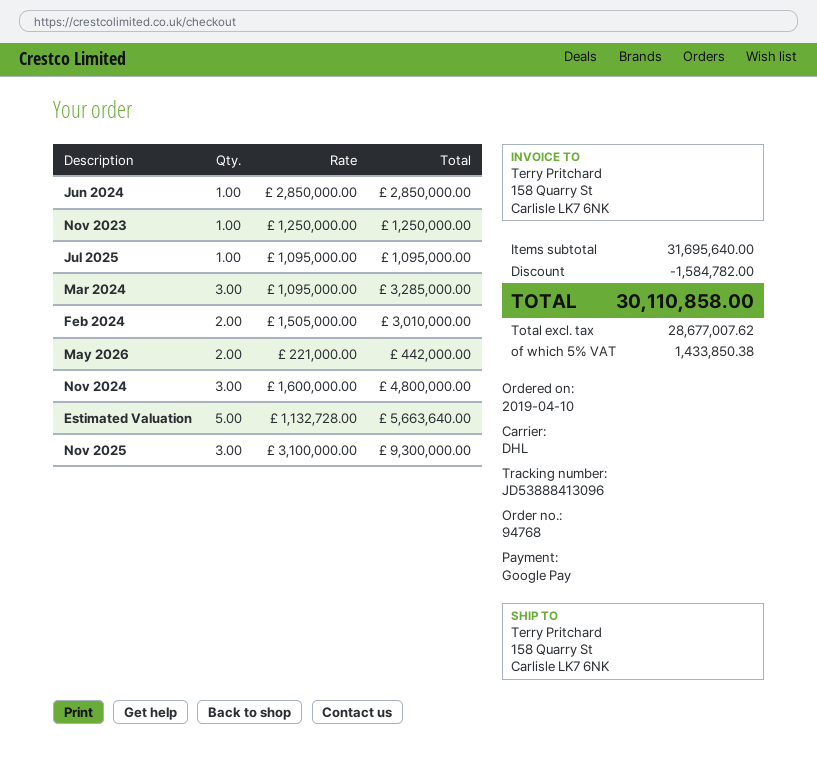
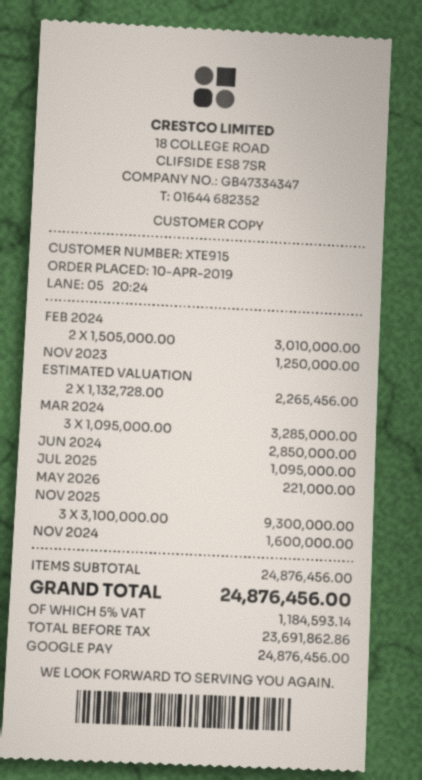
May 2026: 2 x 221000.00 = 442000.00 -> 1 x 221000.00 = 221000.00
Nov 2024: 3 x 1600000.00 = 4800000.00 -> 1 x 1600000.00 = 1600000.00
Estimated Valuation: 5 x 1132728.00 = 5663640.00 -> 2 x 1132728.00 = 2265456.00
subtotal: 31695640.00 -> 24876456.00
discount: 1584782.00 -> none
net: 28677007.62 -> 23691862.86
tax: 5% = 1433850.38 -> 5% = 1184593.14
total: 30110858.00 -> 24876456.00

